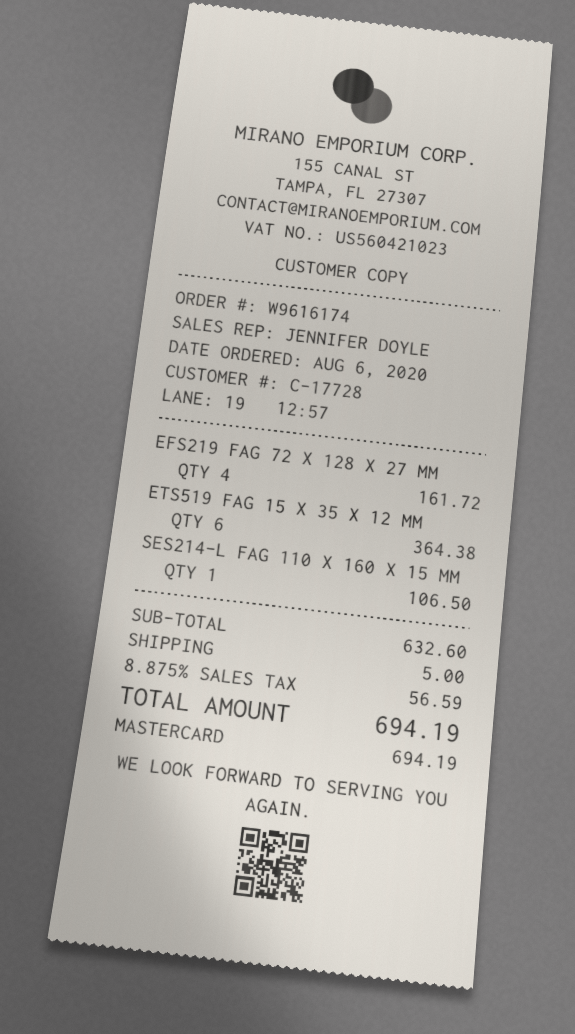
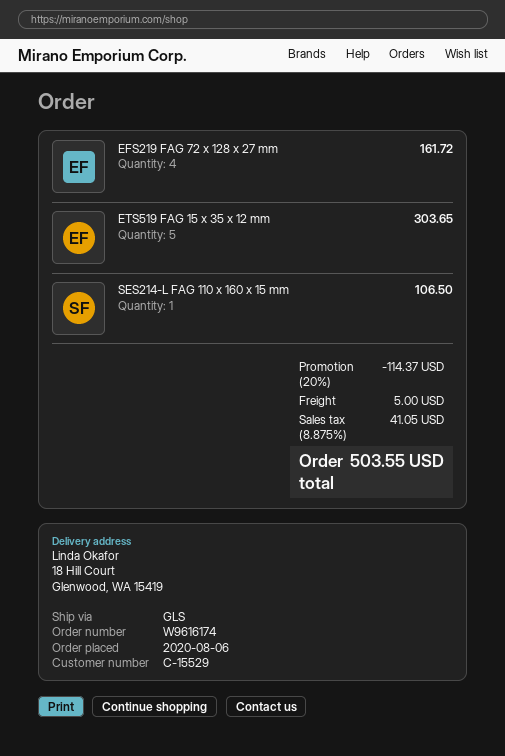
customer number: C-17728 -> C-15529
ETS519 FAG 15 X 35 X 12 MM: 6 for 364.38 -> 5 for 303.65
discount: none -> 20% = 114.37
tax: 8.875% = 56.59 -> 8.875% = 41.05
total: 694.19 -> 503.55

